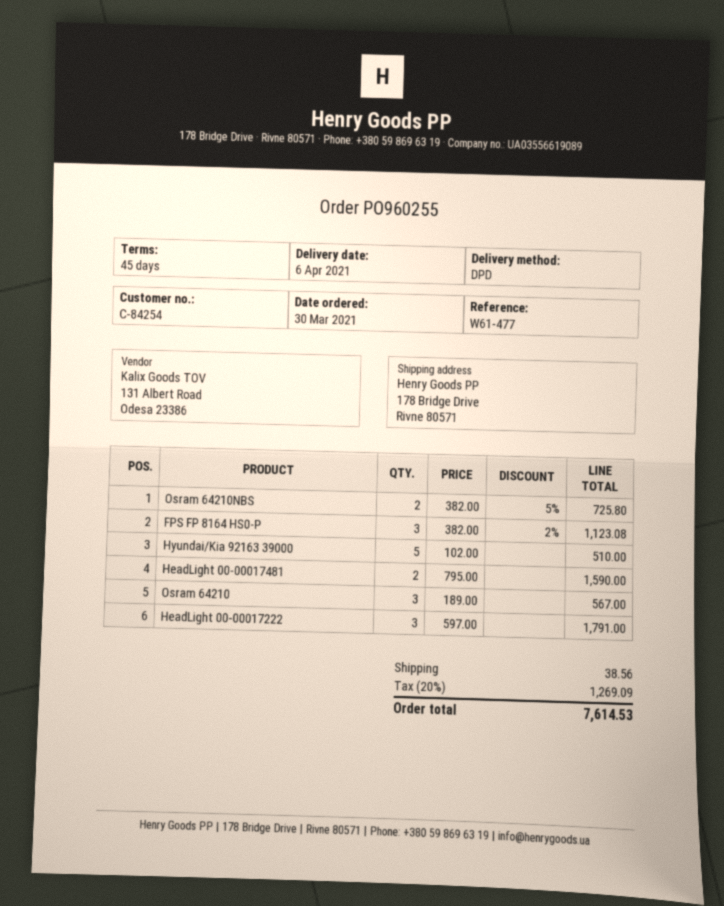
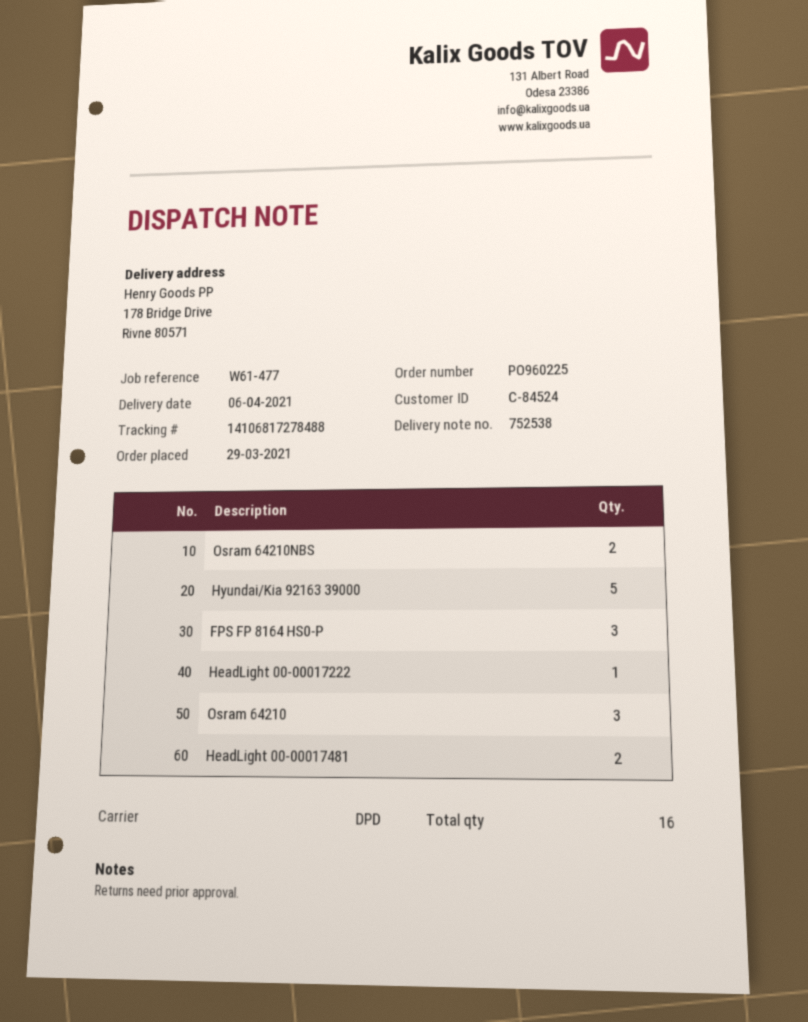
order number: PO960255 -> PO960225
order date: 2021-03-30 -> 2021-03-29
customer number: C-84254 -> C-84524
HeadLight 00-00017222: 3 -> 1

